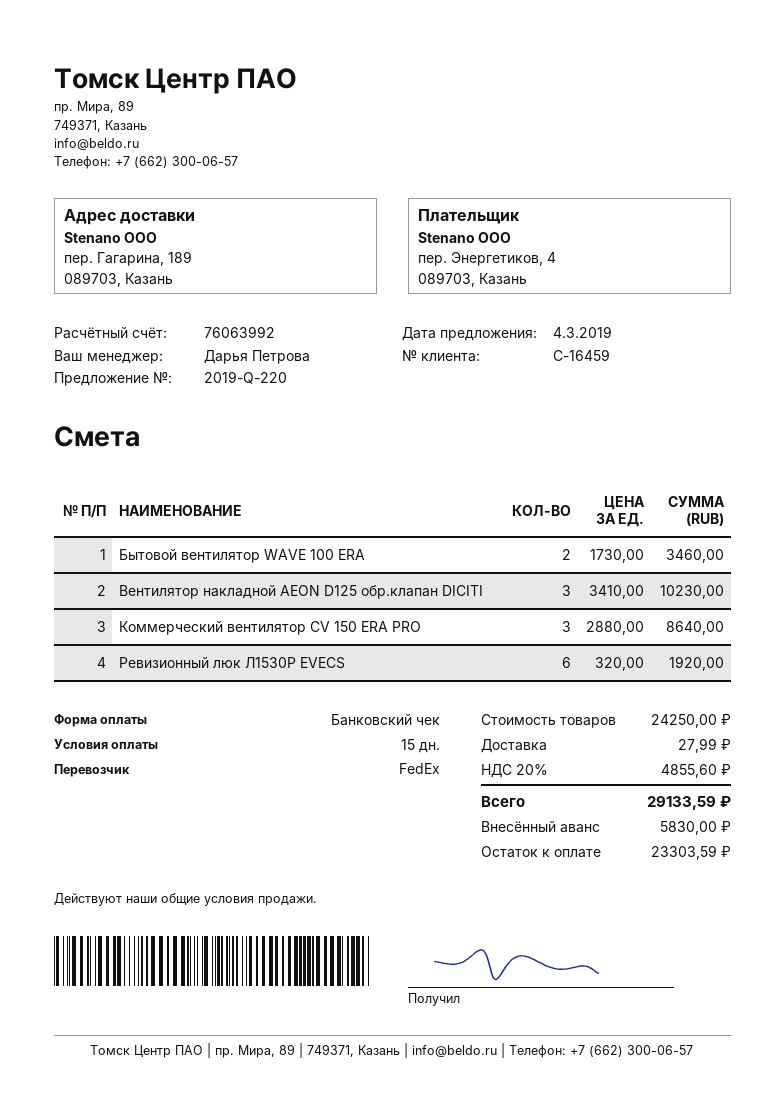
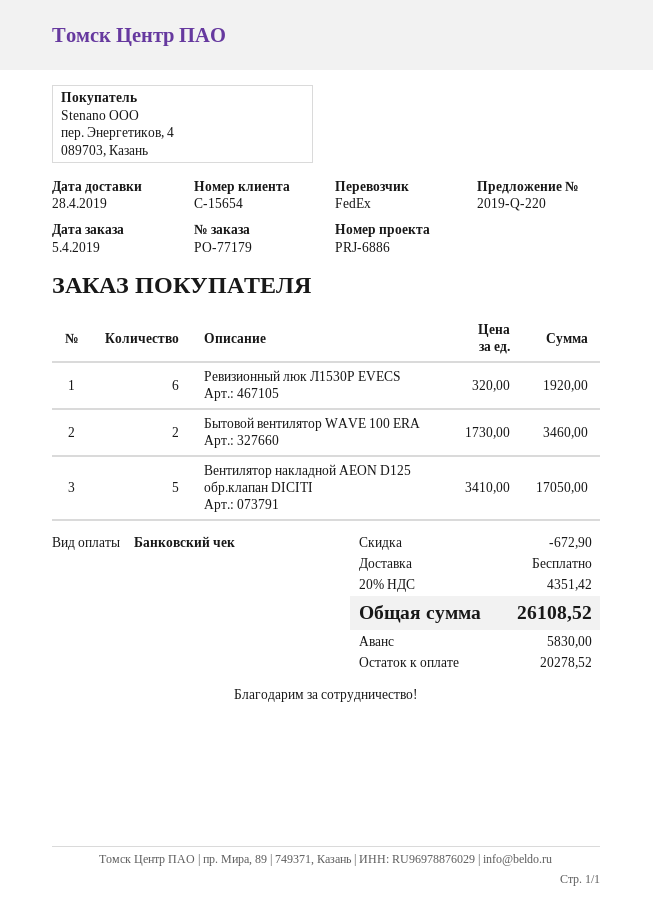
customer number: C-16459 -> C-15654
Вентилятор накладной AEON D125 обр.клапан DICITI: 3 x 3410.00 = 10230.00 -> 5 x 3410.00 = 17050.00
Коммерческий вентилятор CV 150 ERA PRO: 3 x 2880.00 = 8640.00 -> none
discount: none -> 672.90
shipping: 27.99 -> 0.00
tax: 20% = 4855.60 -> 20% = 4351.42
total: 29133.59 -> 26108.52
balance: 23303.59 -> 20278.52

